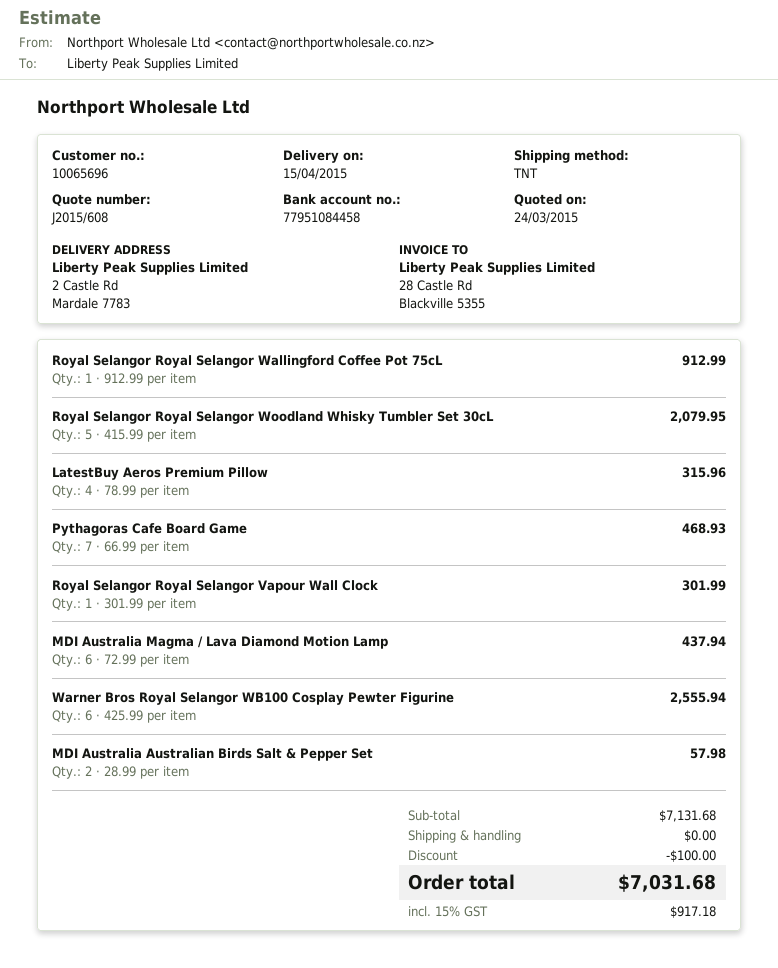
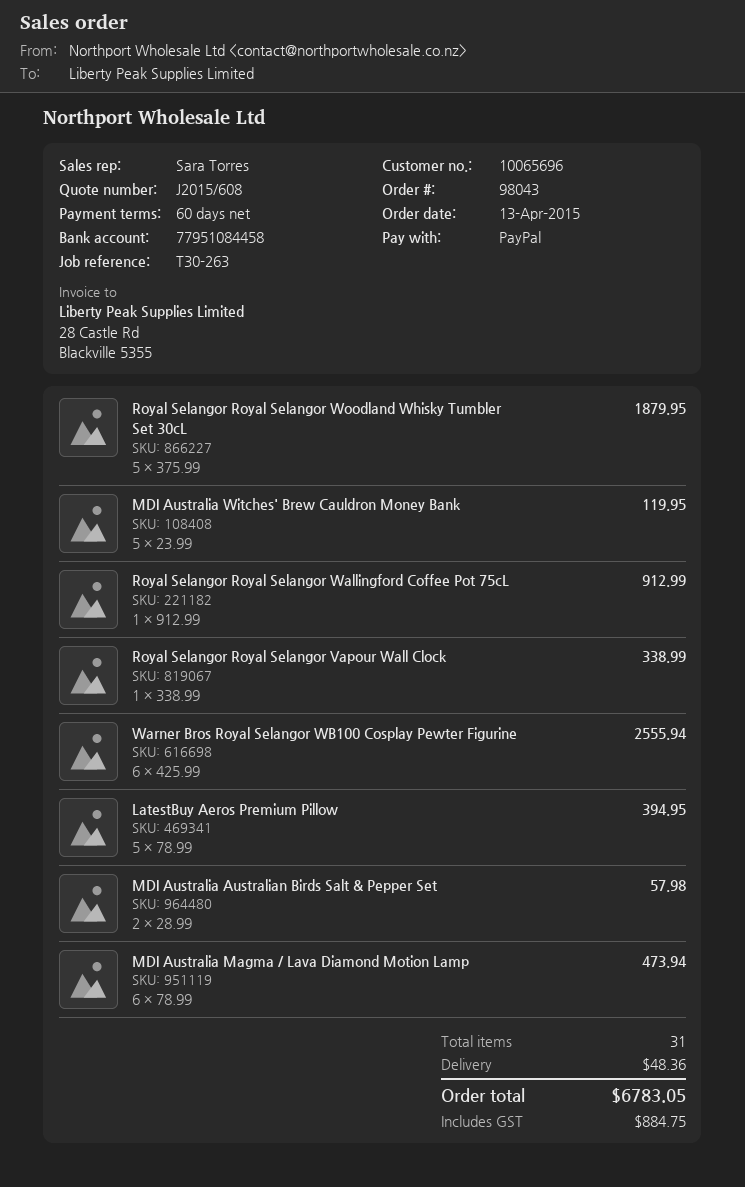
Royal Selangor Royal Selangor Woodland Whisky Tumbler Set 30cL: 5 x 415.99 = 2079.95 -> 5 x 375.99 = 1879.95
LatestBuy Aeros Premium Pillow: 4 x 78.99 = 315.96 -> 5 x 78.99 = 394.95
Pythagoras Cafe Board Game: 7 x 66.99 = 468.93 -> none
Royal Selangor Royal Selangor Vapour Wall Clock: 1 x 301.99 = 301.99 -> 1 x 338.99 = 338.99
MDI Australia Magma / Lava Diamond Motion Lamp: 6 x 72.99 = 437.94 -> 6 x 78.99 = 473.94
MDI Australia Witches' Brew Cauldron Money Bank: none -> 5 x 23.99 = 119.95
discount: 100.00 -> none
shipping: 0.00 -> 48.36
tax: 917.18 -> 884.75
total: 7031.68 -> 6783.05

